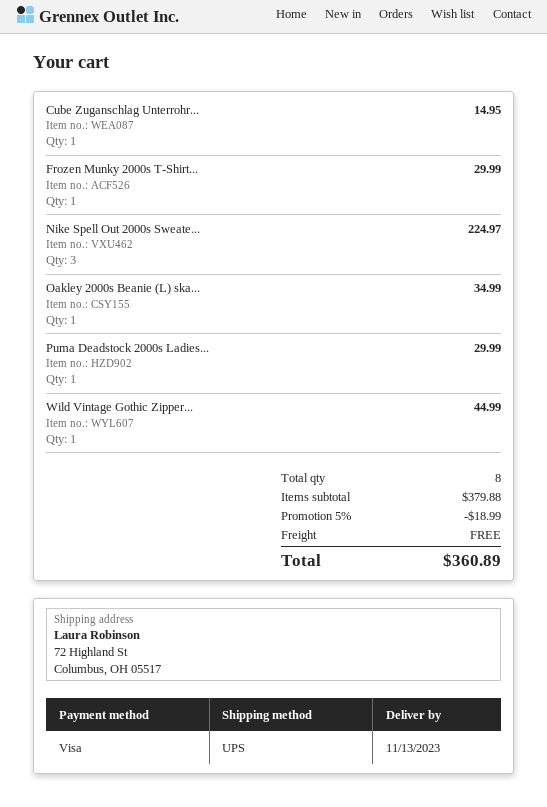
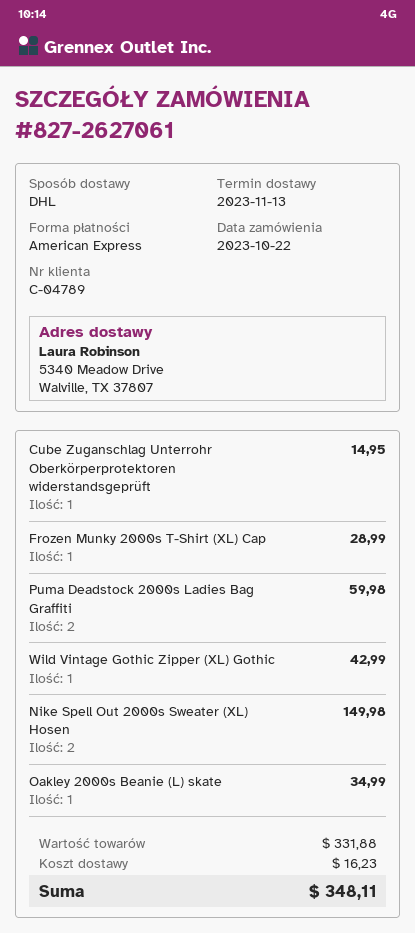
payment method: Visa -> American Express
shipping method: UPS -> DHL
ship to: 72 Highland St, Columbus, OH 05517 -> 5340 Meadow Drive, Walville, TX 37807
Frozen Munky 2000s T-Shirt...: 1 for 29.99 -> 1 for 28.99
Nike Spell Out 2000s Sweate...: 3 for 224.97 -> 2 for 149.98
Puma Deadstock 2000s Ladies...: 1 for 29.99 -> 2 for 59.98
Wild Vintage Gothic Zipper...: 1 for 44.99 -> 1 for 42.99
subtotal: 379.88 -> 331.88
discount: 5% = 18.99 -> none
shipping: 0.00 -> 16.23
total: 360.89 -> 348.11

